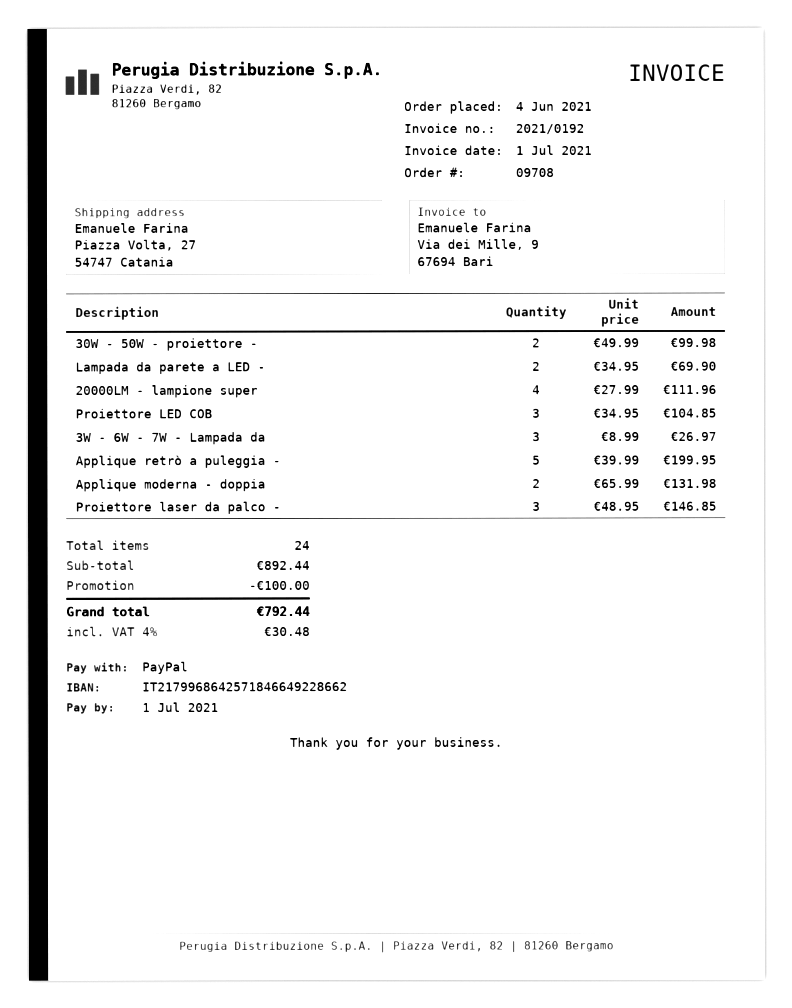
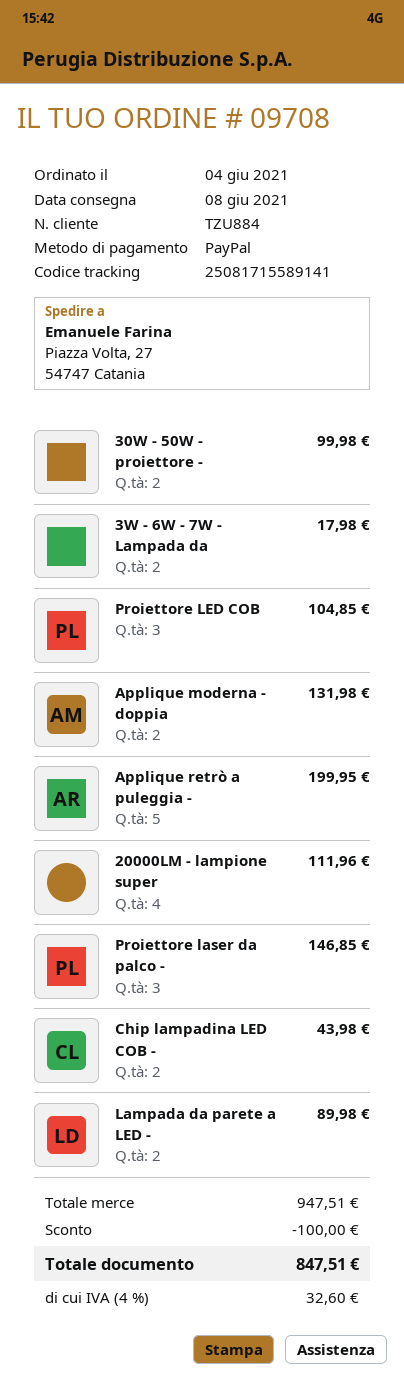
Lampada da parete a LED -: 2 for 69.90 -> 2 for 89.98
3W - 6W - 7W - Lampada da: 3 for 26.97 -> 2 for 17.98
Chip lampadina LED COB -: none -> 2 for 43.98
subtotal: 892.44 -> 947.51
tax: 4% = 30.48 -> 4% = 32.60
total: 792.44 -> 847.51

